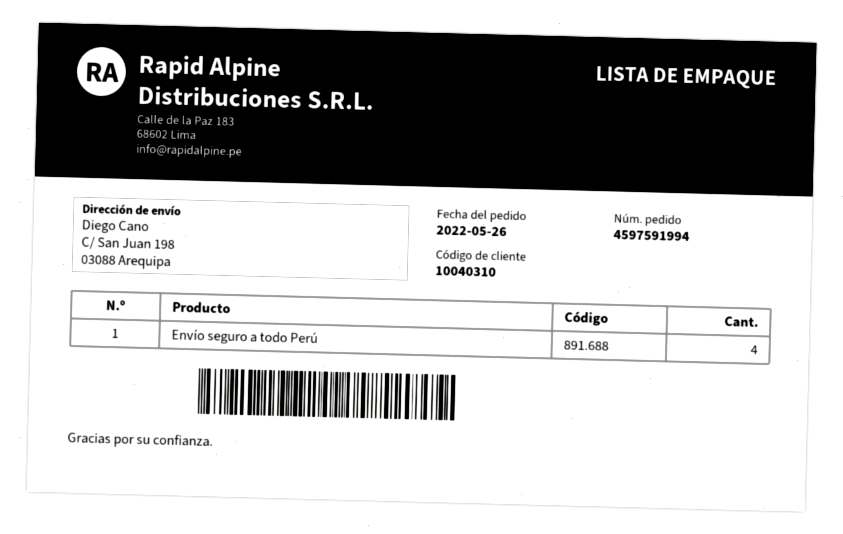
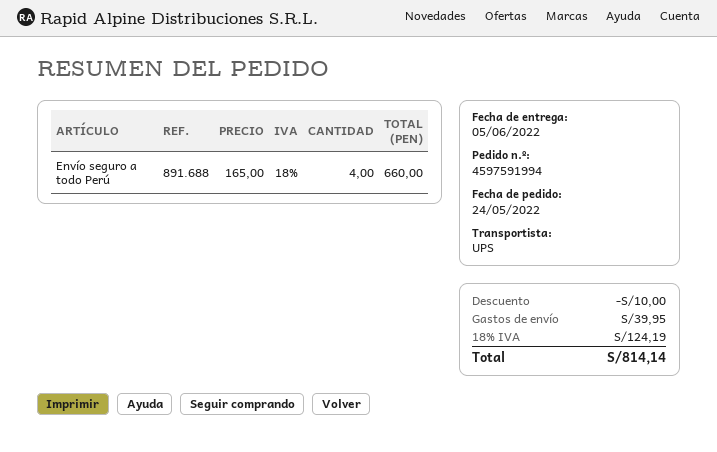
order date: 2022-05-26 -> 2022-05-24

